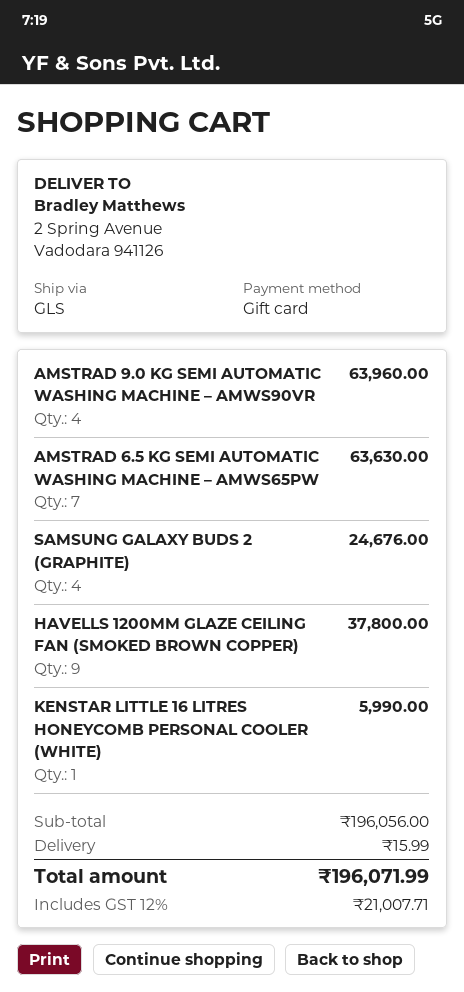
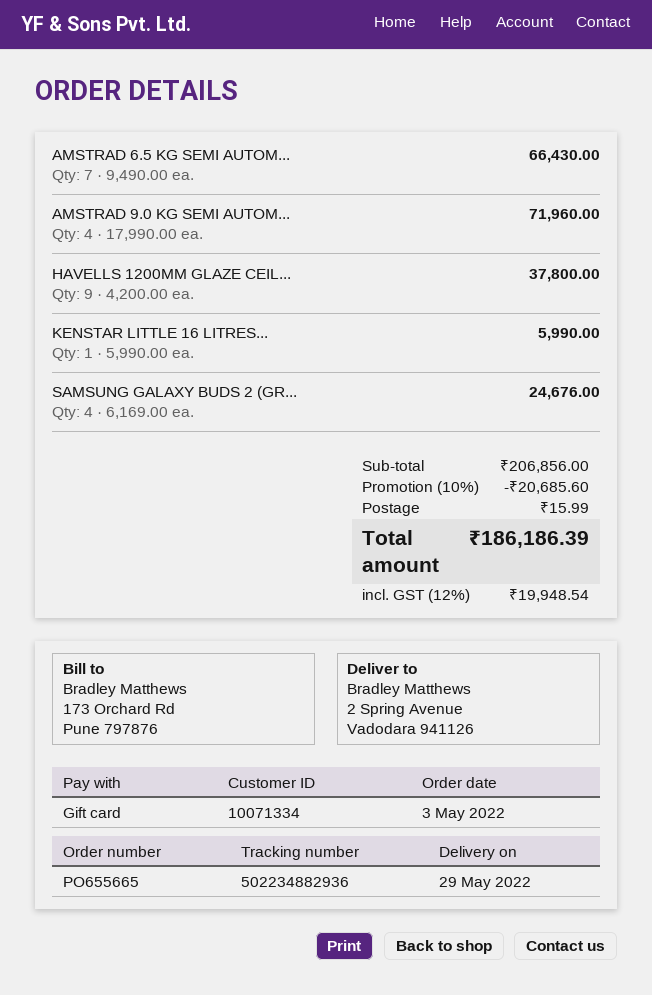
AMSTRAD 9.0 KG SEMI AUTOMATIC WASHING MACHINE – AMWS90VR: 4 for 63960.00 -> 4 for 71960.00
AMSTRAD 6.5 KG SEMI AUTOMATIC WASHING MACHINE – AMWS65PW: 7 for 63630.00 -> 7 for 66430.00
subtotal: 196056.00 -> 206856.00
discount: none -> 10% = 20685.60
tax: 12% = 21007.71 -> 12% = 19948.54
total: 196071.99 -> 186186.39

